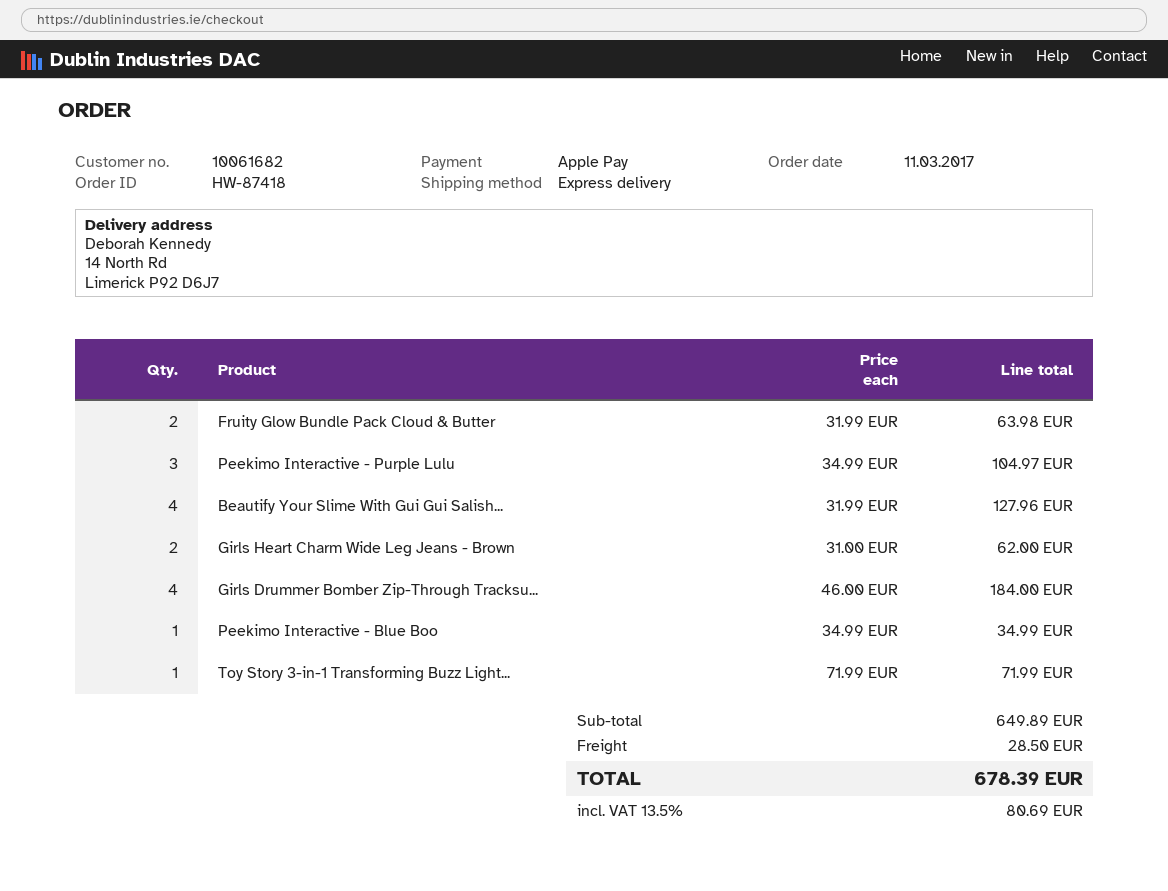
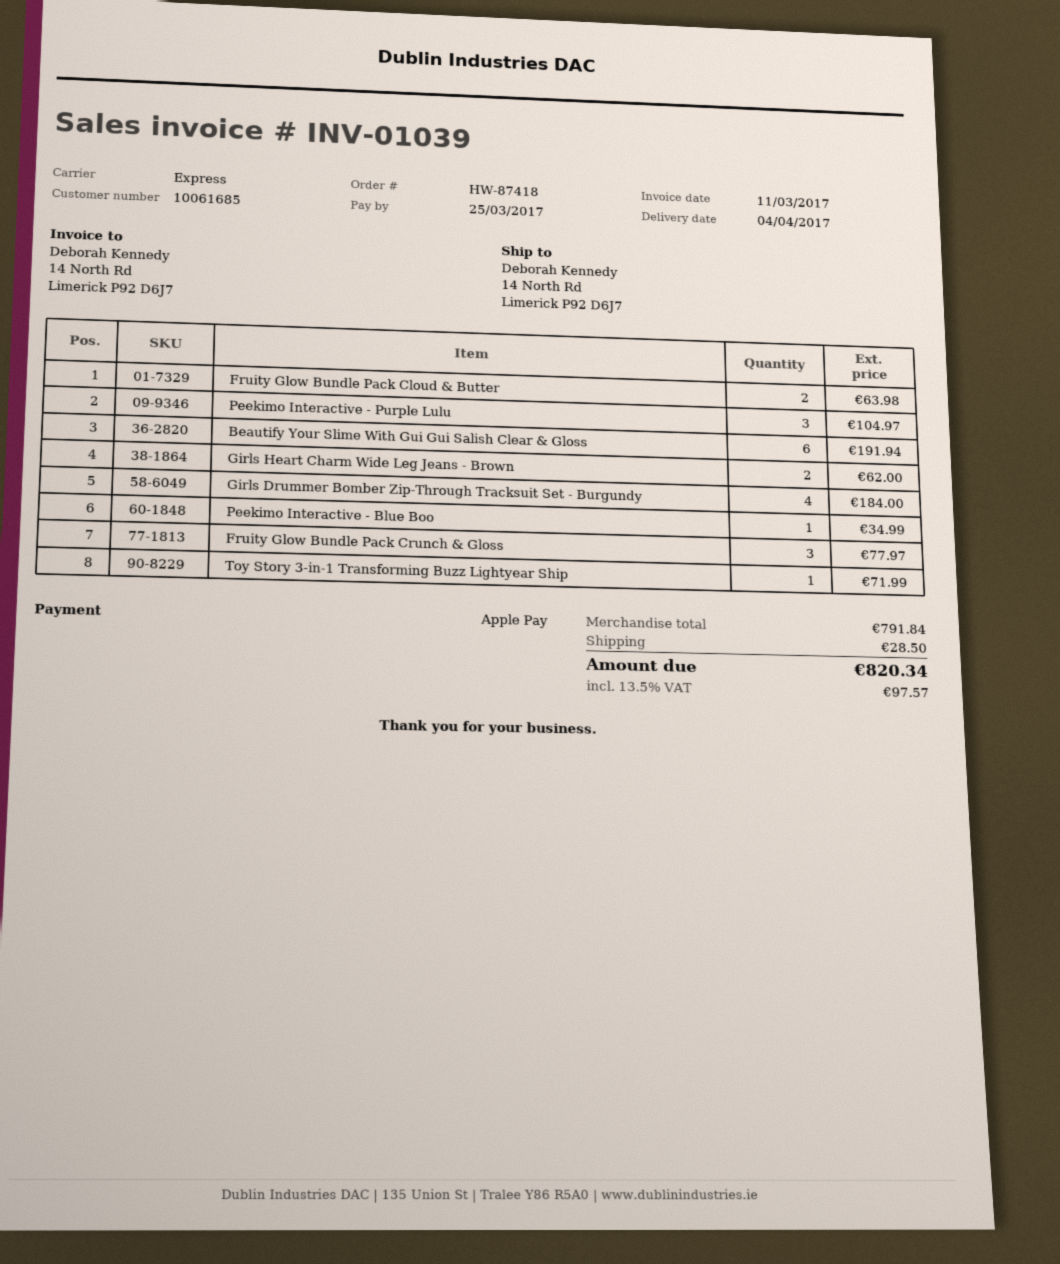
customer number: 10061682 -> 10061685
Beautify Your Slime With Gui Gui Salish...: 4 for 127.96 -> 6 for 191.94
Fruity Glow Bundle Pack Crunch & Gloss: none -> 3 for 77.97
subtotal: 649.89 -> 791.84
tax: 13.5% = 80.69 -> 13.5% = 97.57
total: 678.39 -> 820.34

